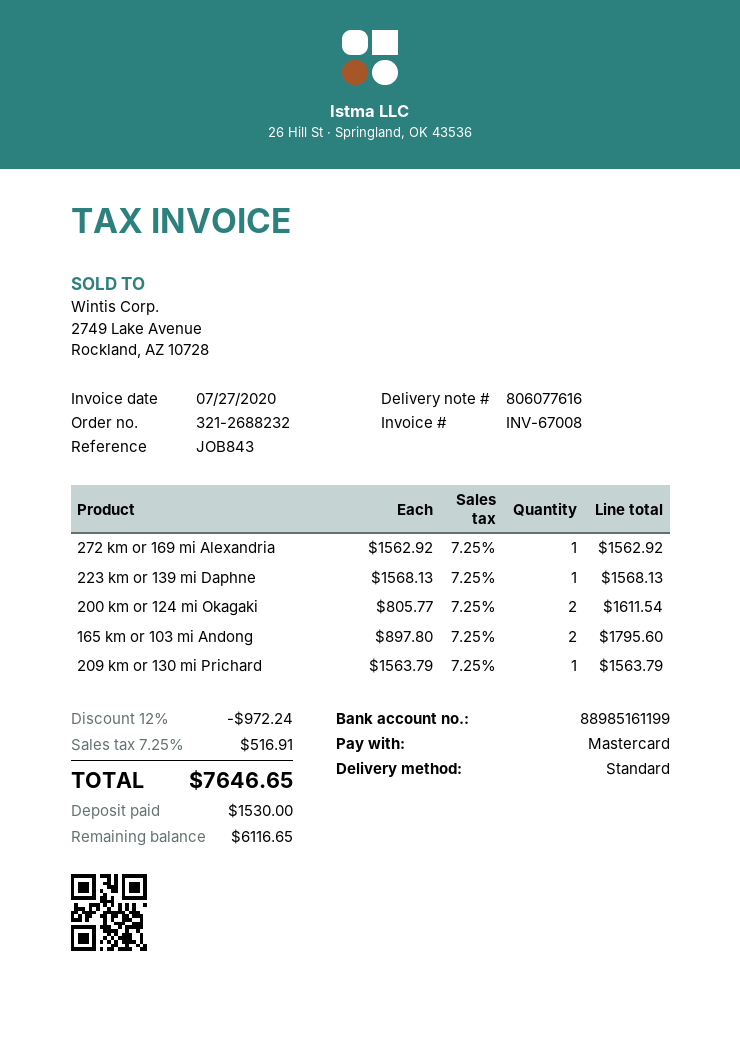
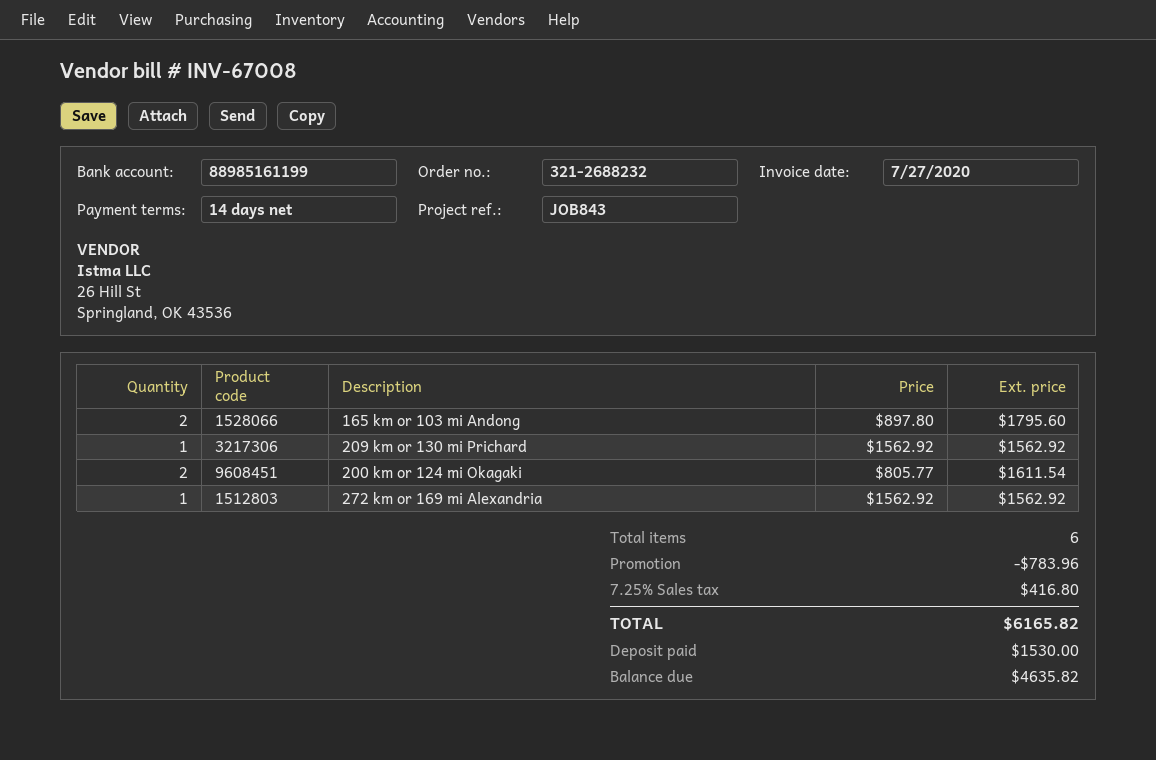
223 km or 139 mi Daphne: 1 x 1568.13 = 1568.13 -> none
209 km or 130 mi Prichard: 1 x 1563.79 = 1563.79 -> 1 x 1562.92 = 1562.92
discount: 972.24 -> 783.96
tax: 7.25% = 516.91 -> 7.25% = 416.80
total: 7646.65 -> 6165.82
balance: 6116.65 -> 4635.82

